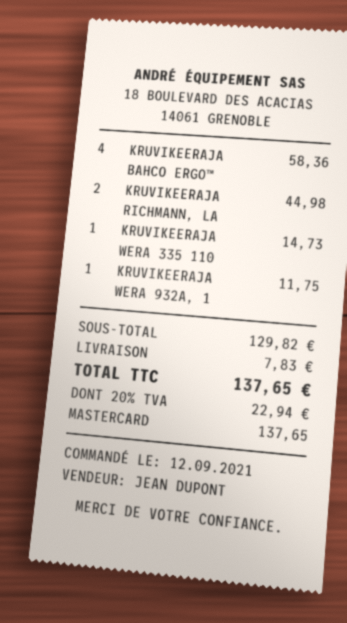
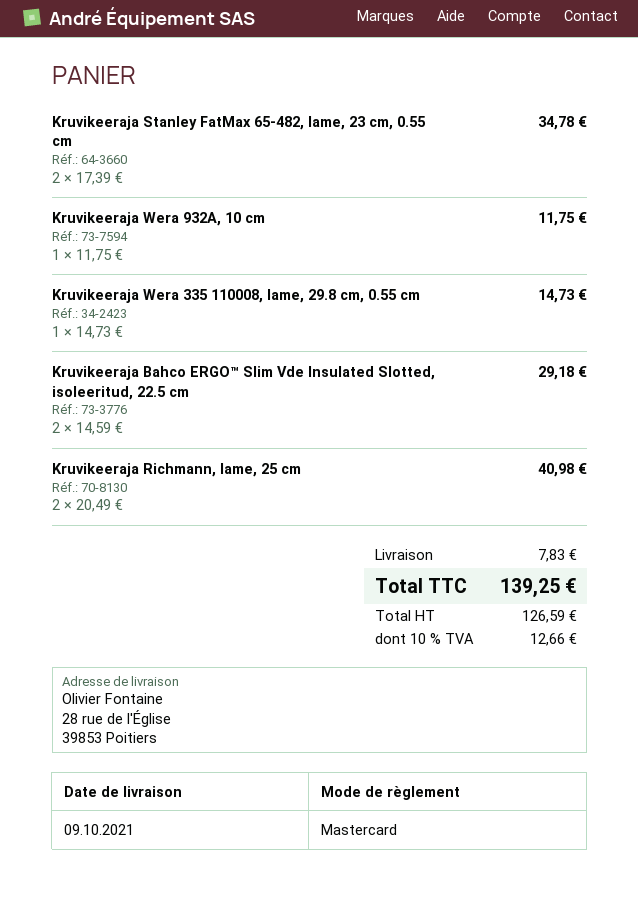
KRUVIKEERAJA BAHCO ERGO™: 4 for 58.36 -> 2 for 29.18
KRUVIKEERAJA RICHMANN, LA: 2 for 44.98 -> 2 for 40.98
Kruvikeeraja Stanley FatMax 65-482, lame, 23 cm, 0.55 cm: none -> 2 for 34.78
tax: 20% = 22.94 -> 10% = 12.66
total: 137.65 -> 139.25

